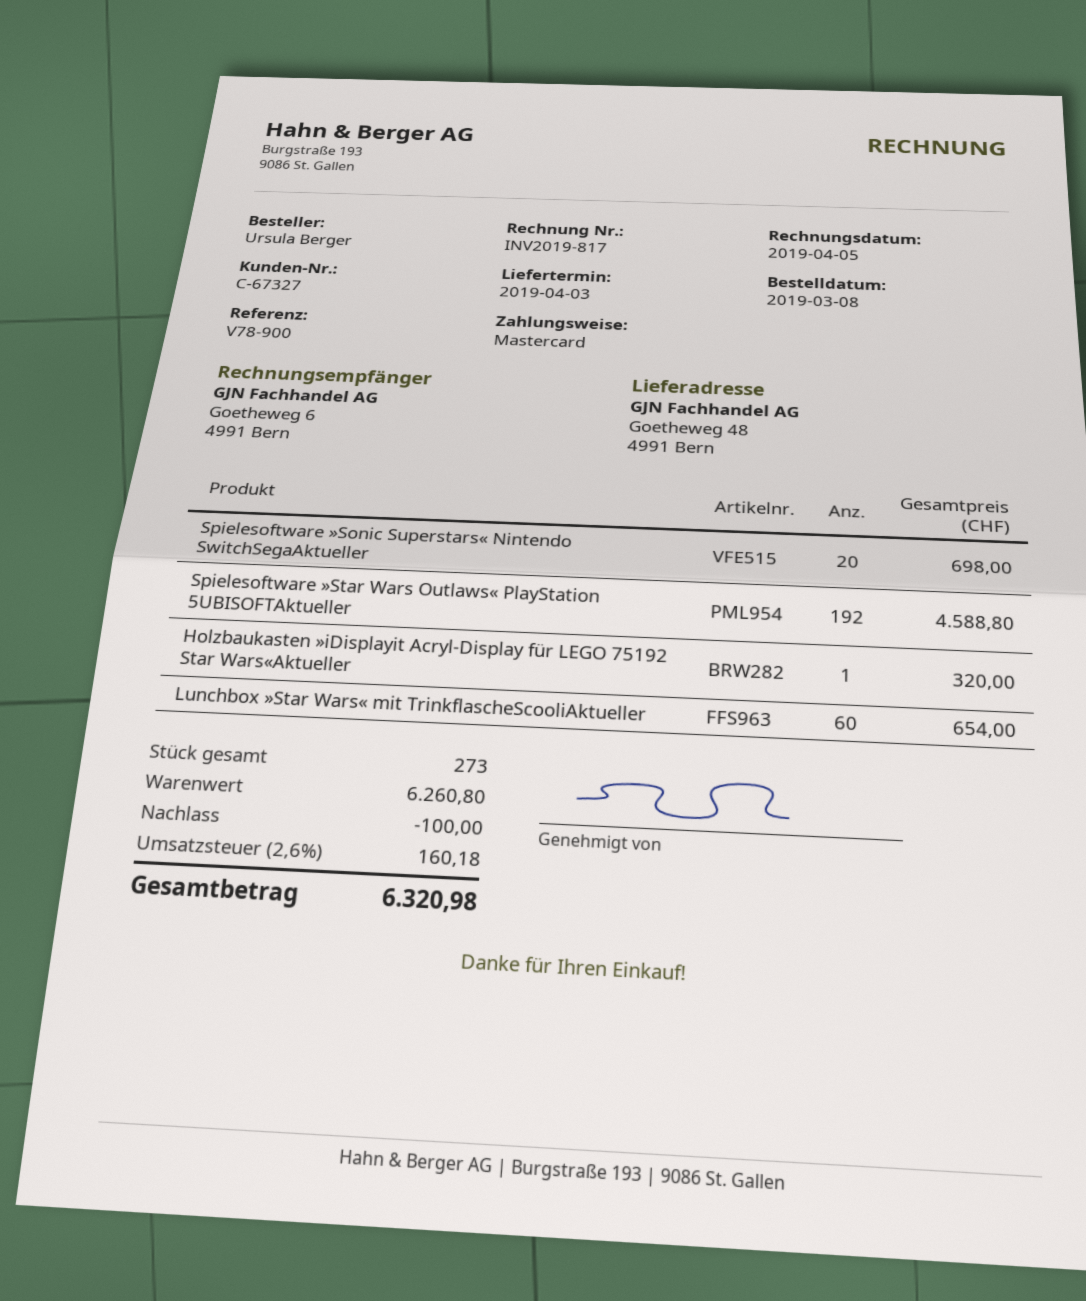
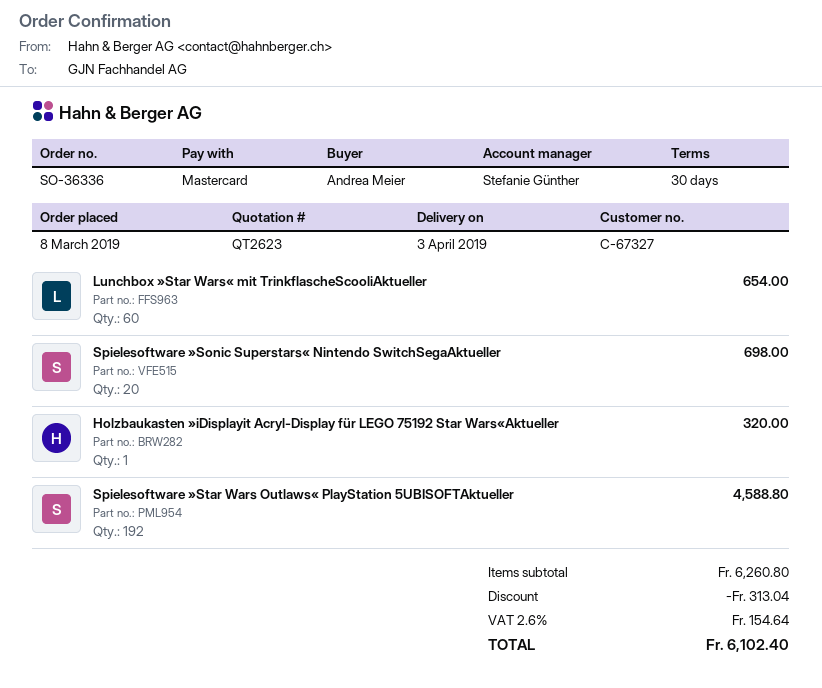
ordered by: Ursula Berger -> Andrea Meier
discount: 100.00 -> 313.04
tax: 2.6% = 160.18 -> 2.6% = 154.64
total: 6320.98 -> 6102.40

